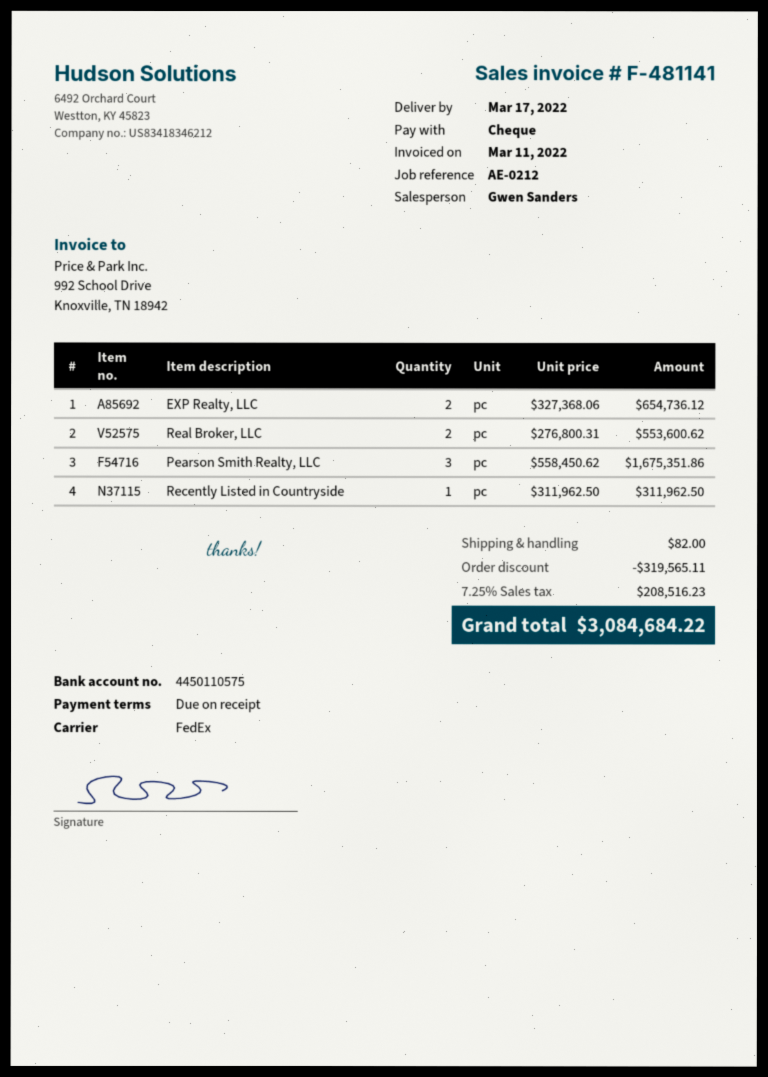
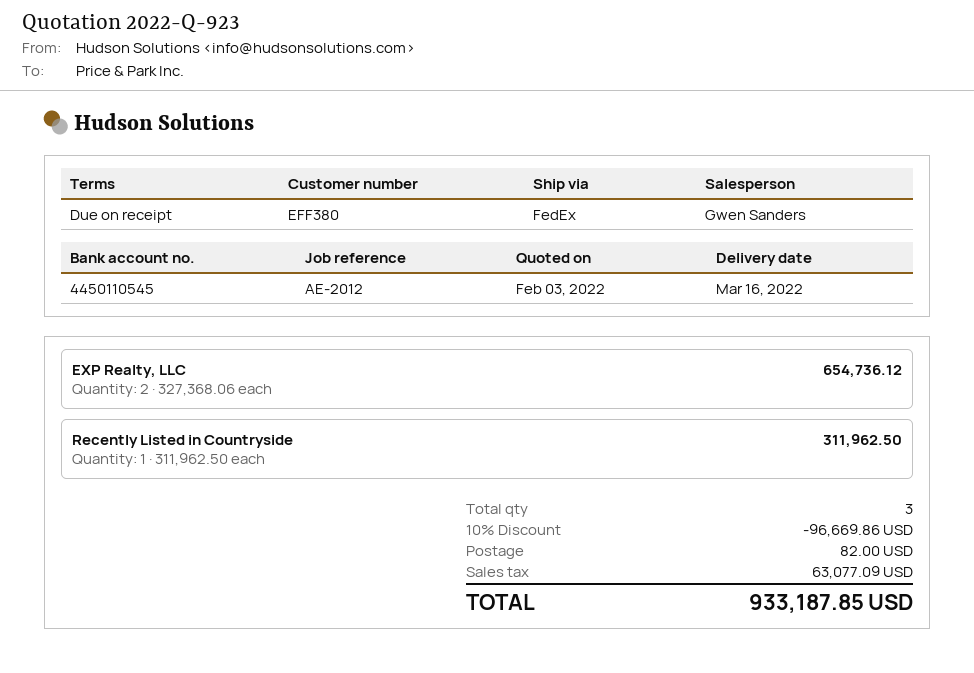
delivery date: 2022-03-17 -> 2022-03-16
reference: AE-0212 -> AE-2012
bank account: 4450110575 -> 4450110545
Real Broker, LLC: 2 x 276800.31 = 553600.62 -> none
Pearson Smith Realty, LLC: 3 x 558450.62 = 1675351.86 -> none
discount: 319565.11 -> 96669.86
tax: 208516.23 -> 63077.09
total: 3084684.22 -> 933187.85

